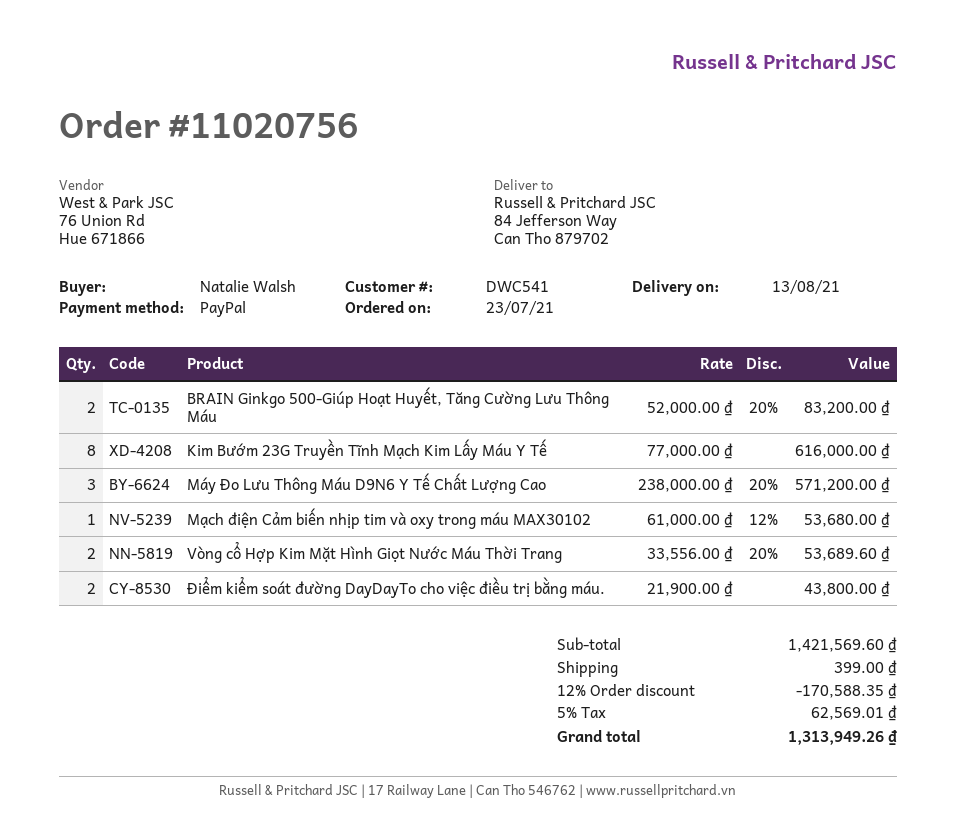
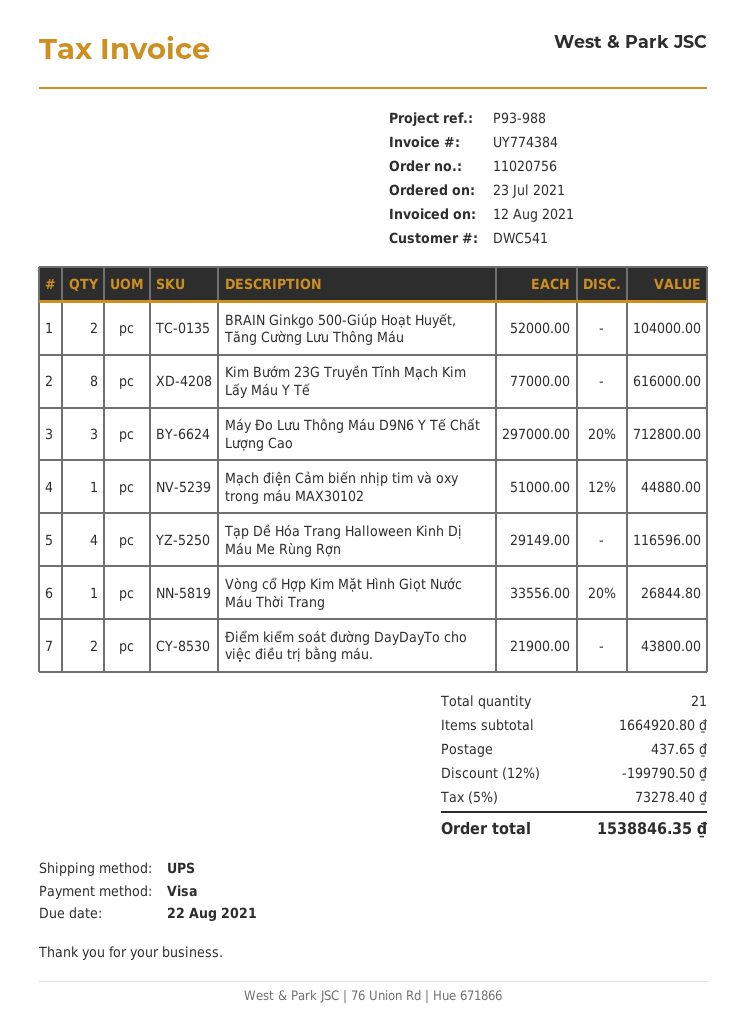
payment method: PayPal -> Visa
BRAIN Ginkgo 500-Giúp Hoạt Huyết, Tăng Cường Lưu Thông Máu: 2 x 52000.00 - 20% = 83200.00 -> 2 x 52000.00 = 104000.00
Máy Đo Lưu Thông Máu D9N6 Y Tế Chất Lượng Cao: 3 x 238000.00 - 20% = 571200.00 -> 3 x 297000.00 - 20% = 712800.00
Mạch điện Cảm biến nhịp tim và oxy trong máu MAX30102: 1 x 61000.00 - 12% = 53680.00 -> 1 x 51000.00 - 12% = 44880.00
Vòng cổ Hợp Kim Mặt Hình Giọt Nước Máu Thời Trang: 2 x 33556.00 - 20% = 53689.60 -> 1 x 33556.00 - 20% = 26844.80
Tạp Dề Hóa Trang Halloween Kinh Dị Máu Me Rùng Rợn: none -> 4 x 29149.00 = 116596.00
subtotal: 1421569.60 -> 1664920.80
discount: 12% = 170588.35 -> 12% = 199790.50
shipping: 399.00 -> 437.65
tax: 5% = 62569.01 -> 5% = 73278.40
total: 1313949.26 -> 1538846.35

